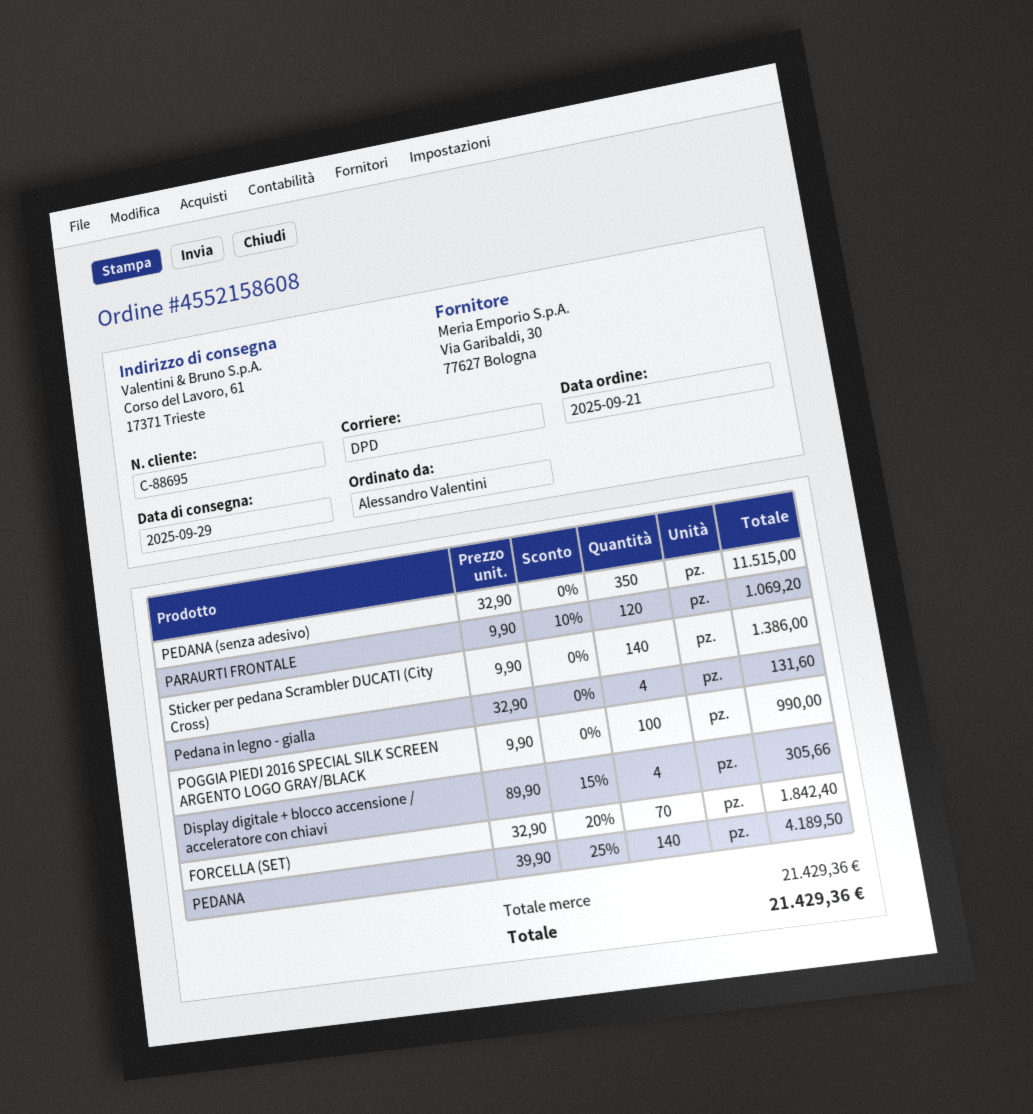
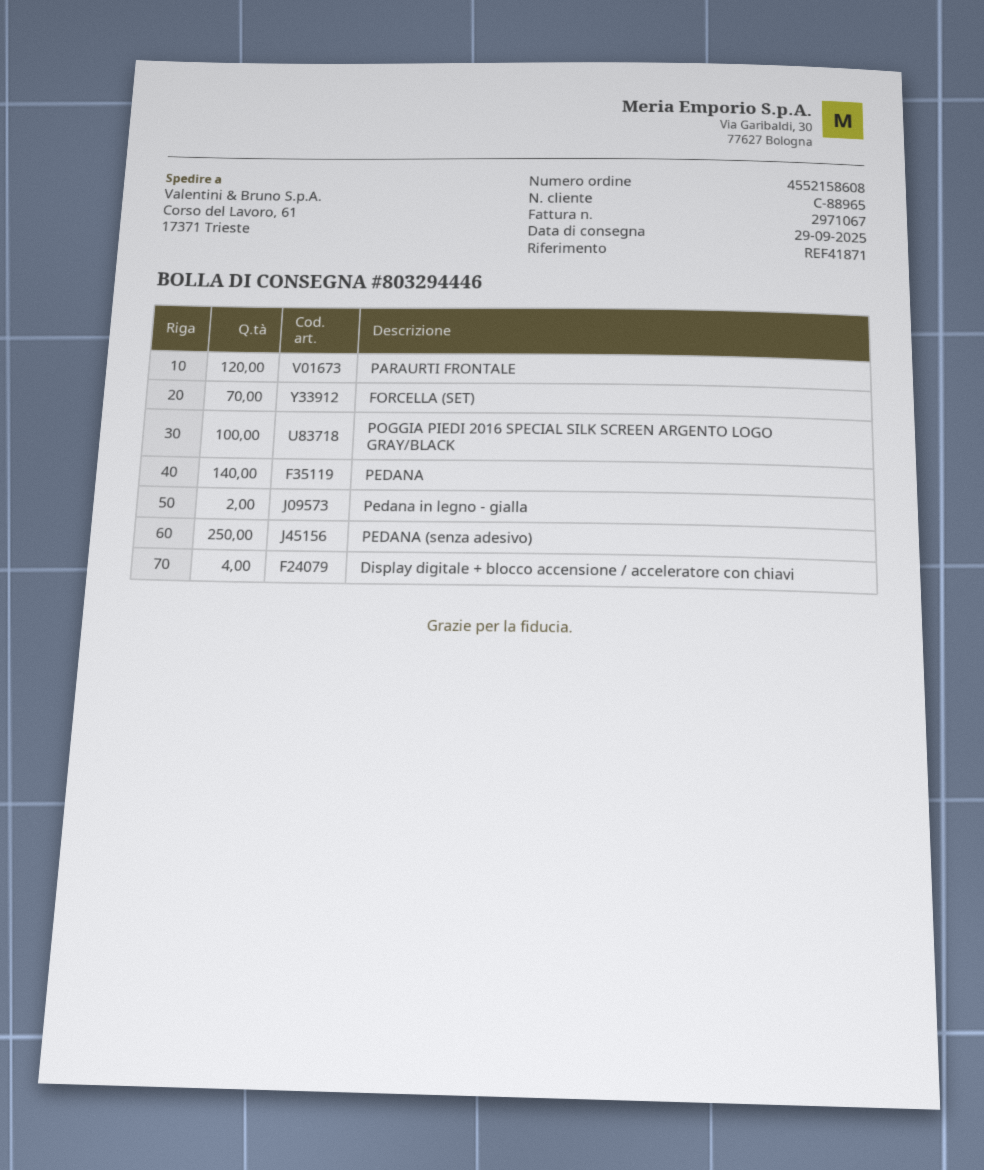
customer number: C-88695 -> C-88965
PEDANA (senza adesivo): 350 -> 250
Sticker per pedana Scrambler DUCATI (City Cross): 140 -> none
Pedana in legno - gialla: 4 -> 2

